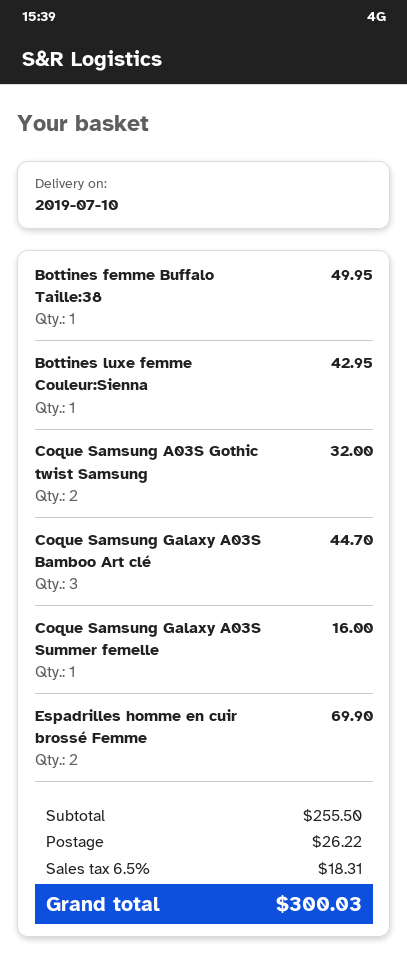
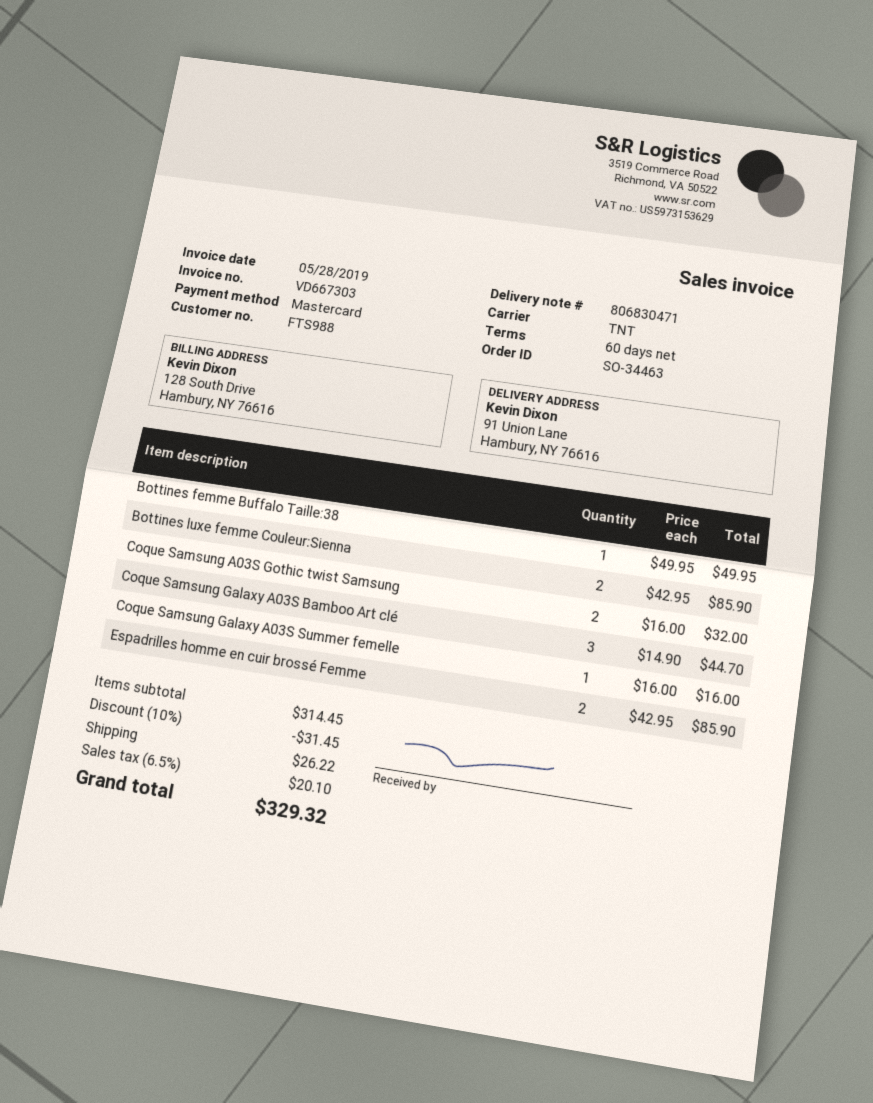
Bottines luxe femme Couleur:Sienna: 1 for 42.95 -> 2 for 85.90
Espadrilles homme en cuir brossé Femme: 2 for 69.90 -> 2 for 85.90
subtotal: 255.50 -> 314.45
discount: none -> 10% = 31.45
tax: 6.5% = 18.31 -> 6.5% = 20.10
total: 300.03 -> 329.32

